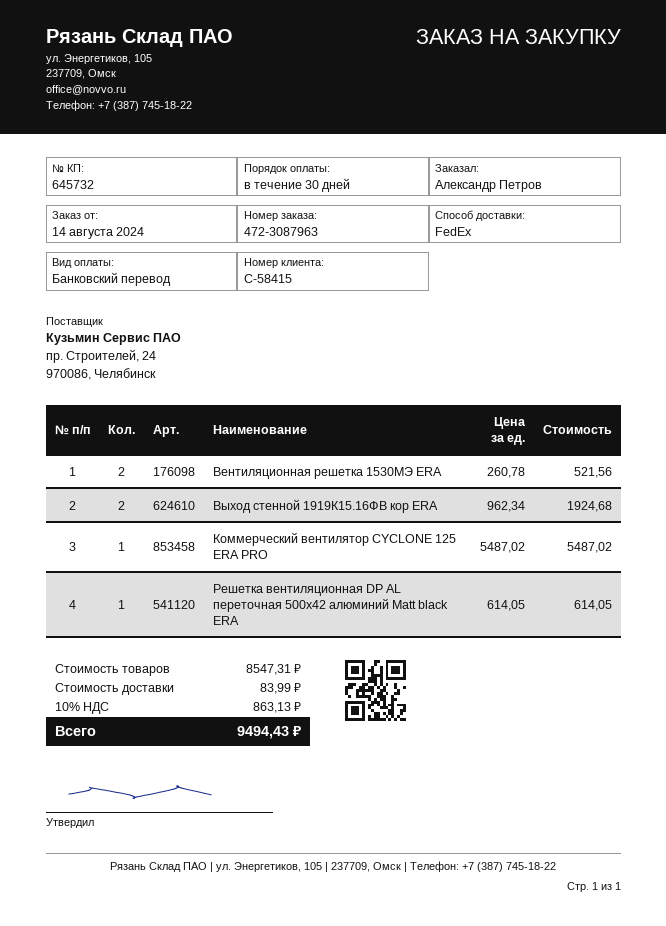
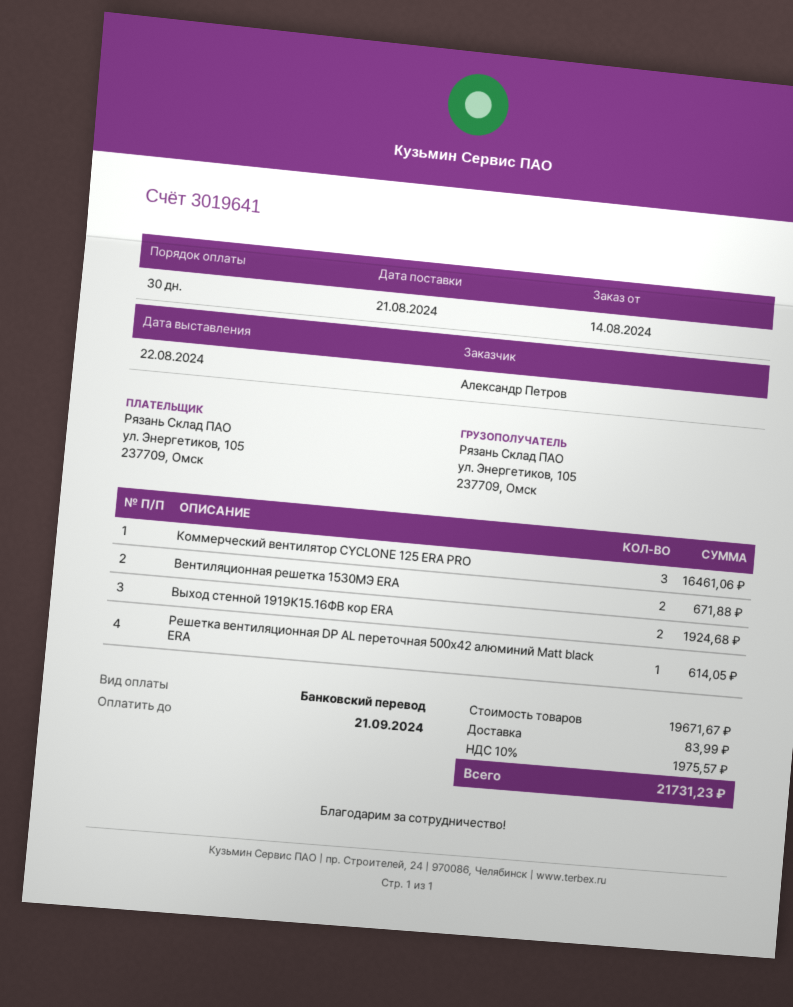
Вентиляционная решетка 1530МЭ ERA: 2 for 521.56 -> 2 for 671.88
Коммерческий вентилятор CYCLONE 125 ERA PRO: 1 for 5487.02 -> 3 for 16461.06
subtotal: 8547.31 -> 19671.67
tax: 10% = 863.13 -> 10% = 1975.57
total: 9494.43 -> 21731.23

